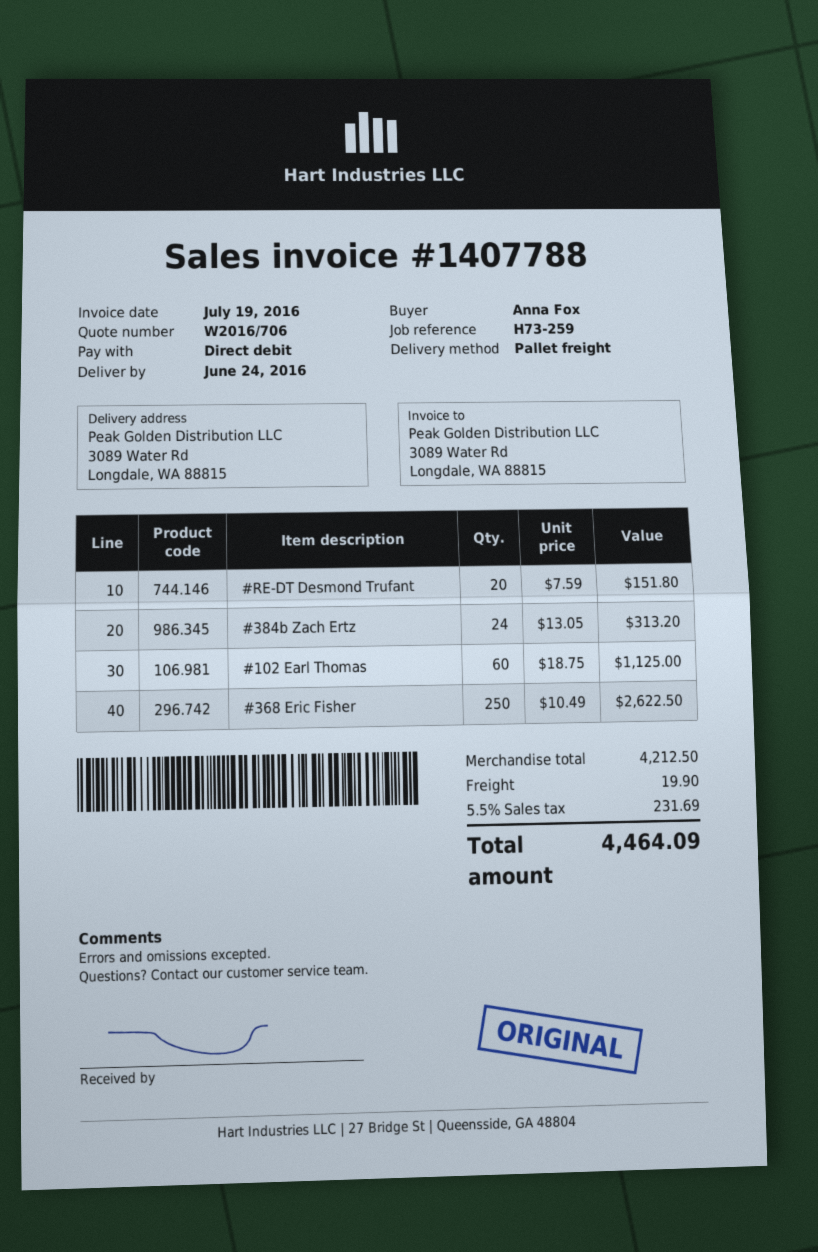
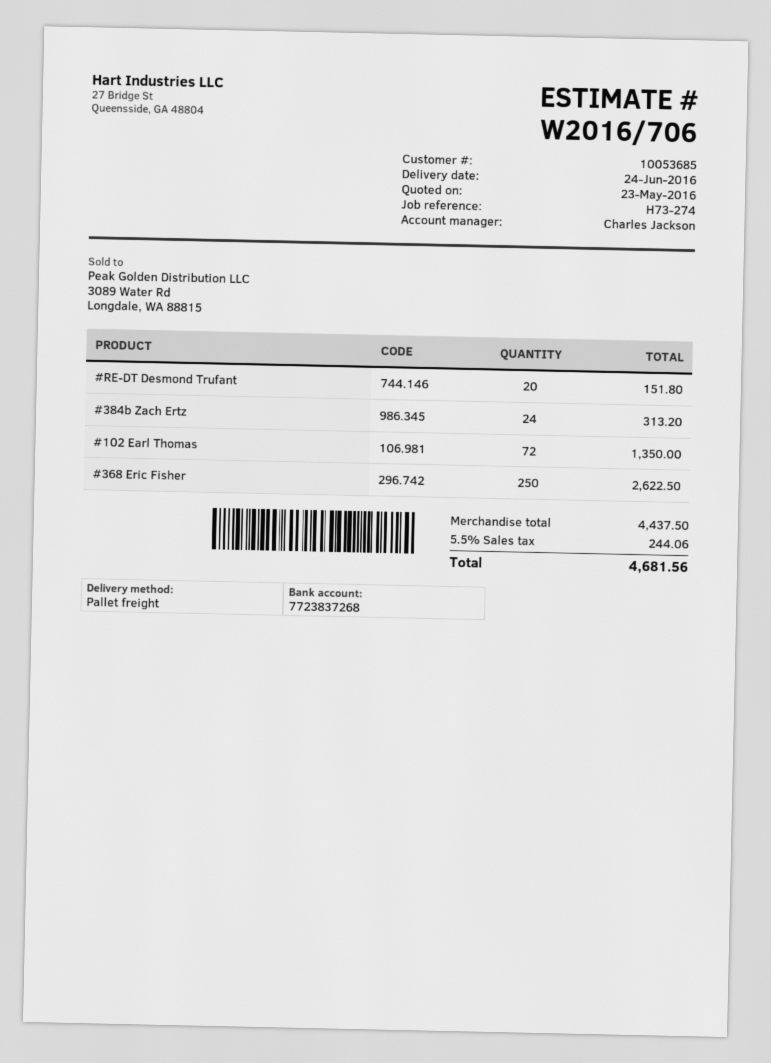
reference: H73-259 -> H73-274
#102 Earl Thomas: 60 for 1125.00 -> 72 for 1350.00
subtotal: 4212.50 -> 4437.50
shipping: 19.90 -> none
tax: 5.5% = 231.69 -> 5.5% = 244.06
total: 4464.09 -> 4681.56

